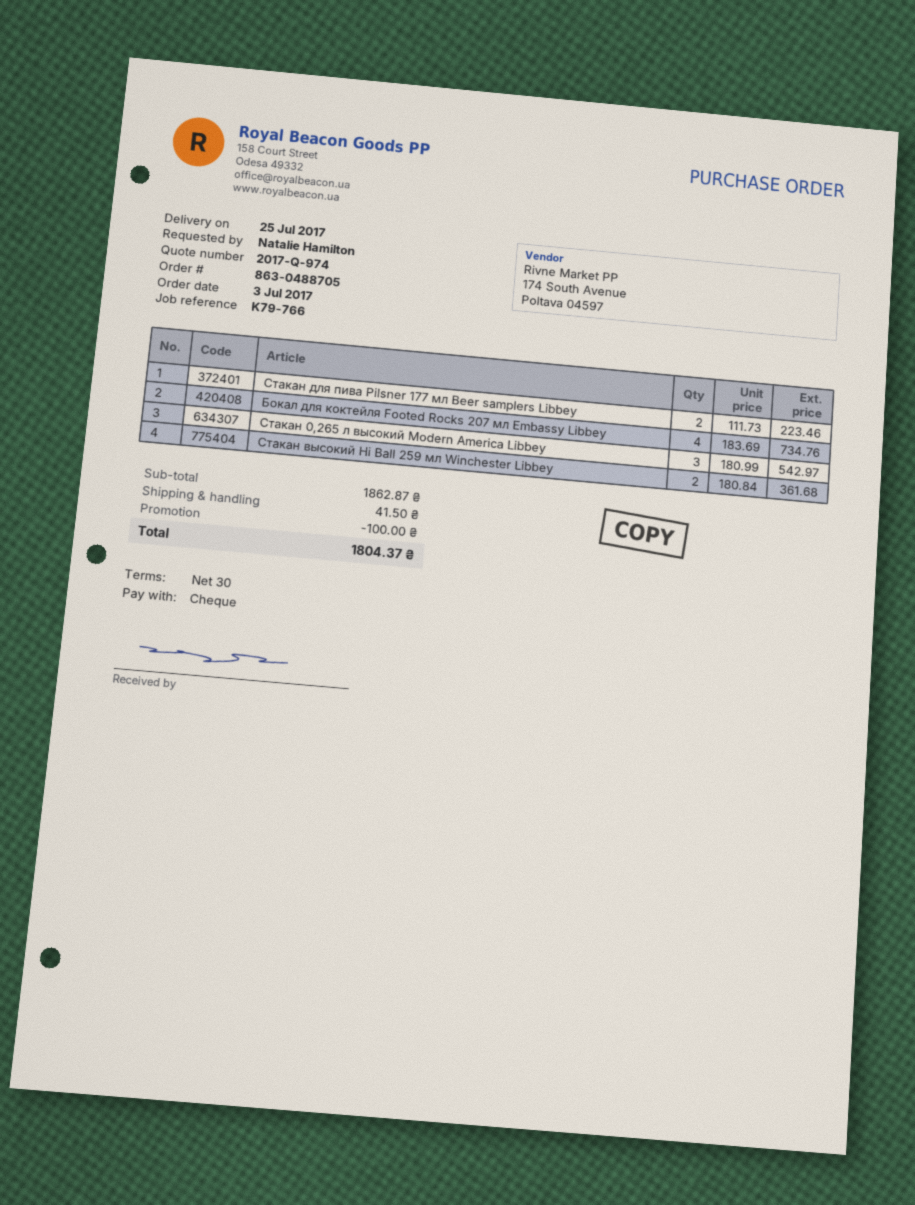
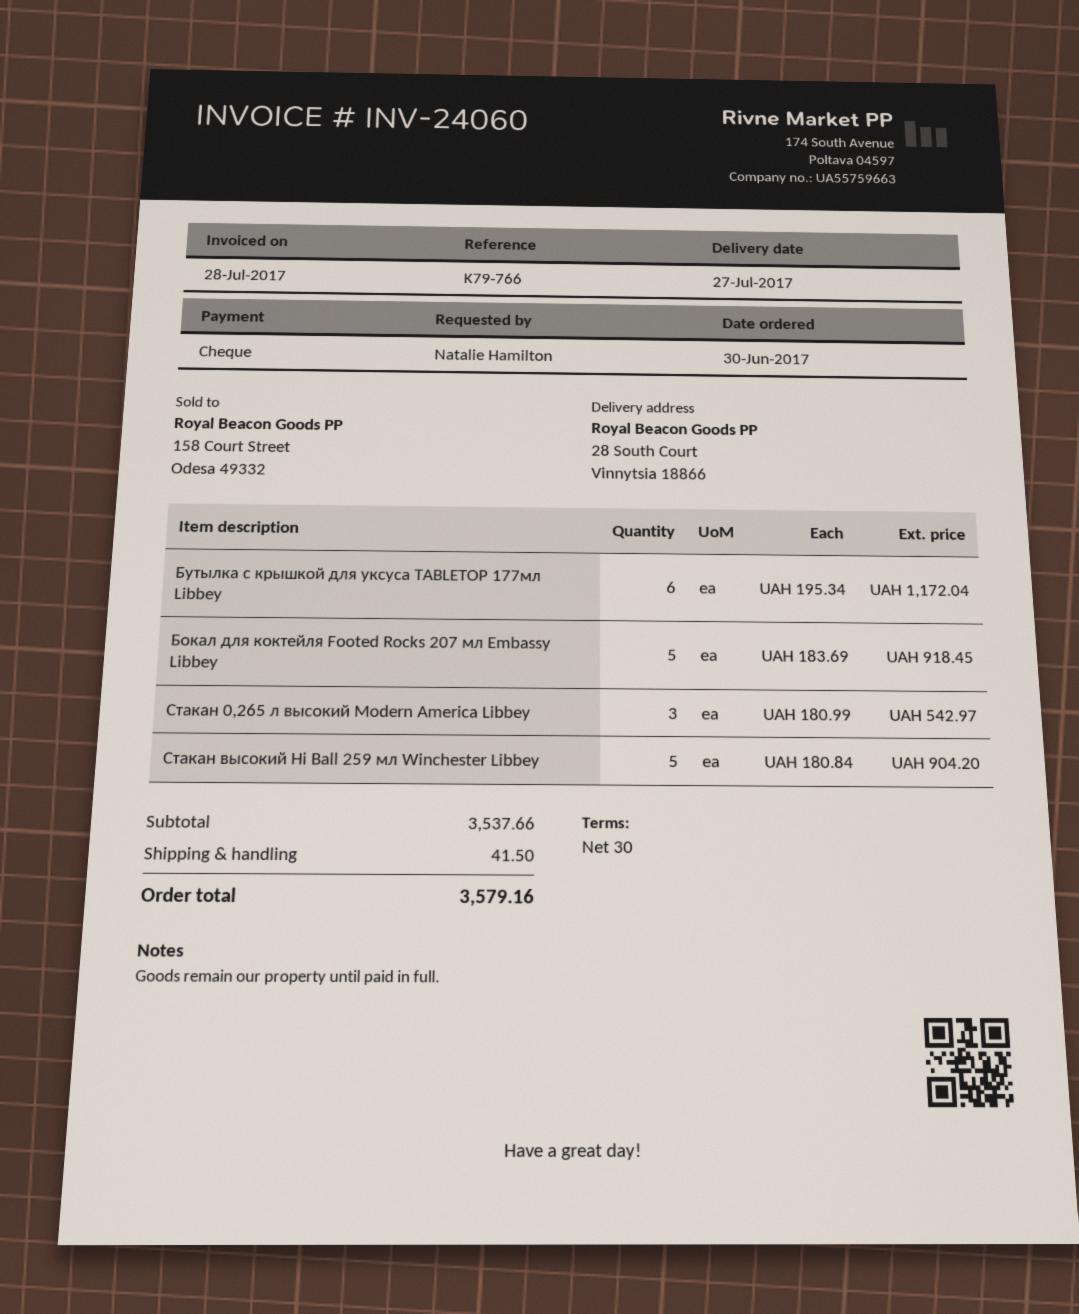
order date: 2017-07-03 -> 2017-06-30
delivery date: 2017-07-25 -> 2017-07-27
Стакан для пива Pilsner 177 мл Beer samplers Libbey: 2 x 111.73 = 223.46 -> none
Бокал для коктейля Footed Rocks 207 мл Embassy Libbey: 4 x 183.69 = 734.76 -> 5 x 183.69 = 918.45
Стакан высокий Hi Ball 259 мл Winchester Libbey: 2 x 180.84 = 361.68 -> 5 x 180.84 = 904.20
Бутылка с крышкой для уксуса TABLETOP 177мл Libbey: none -> 6 x 195.34 = 1172.04
subtotal: 1862.87 -> 3537.66
discount: 100.00 -> none
total: 1804.37 -> 3579.16

